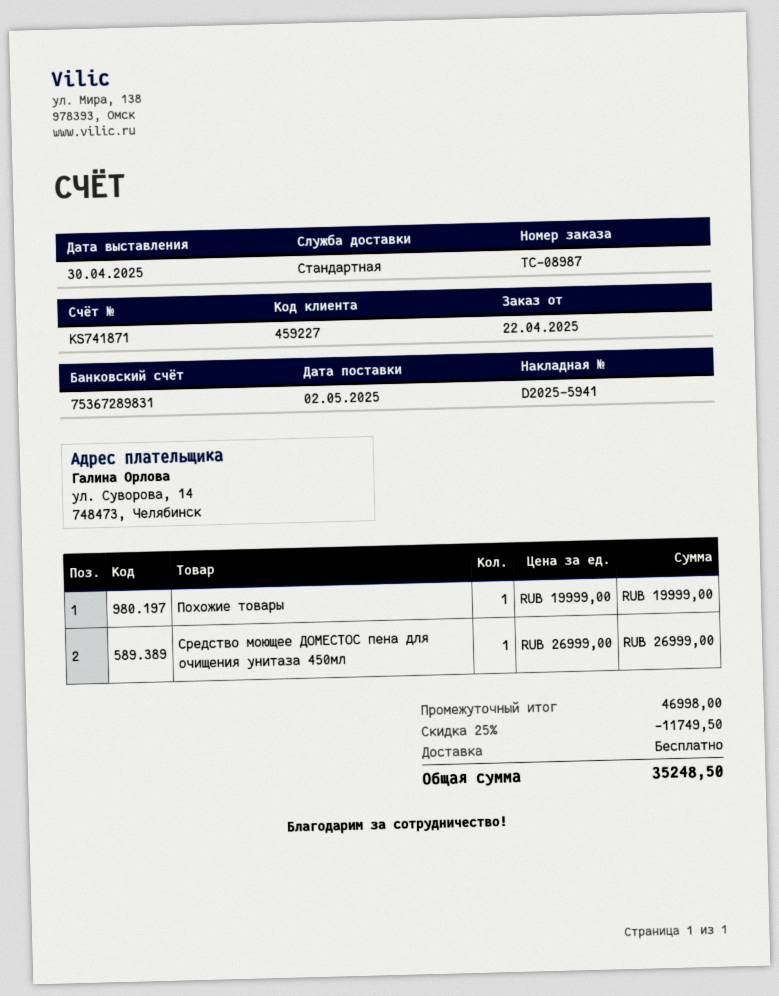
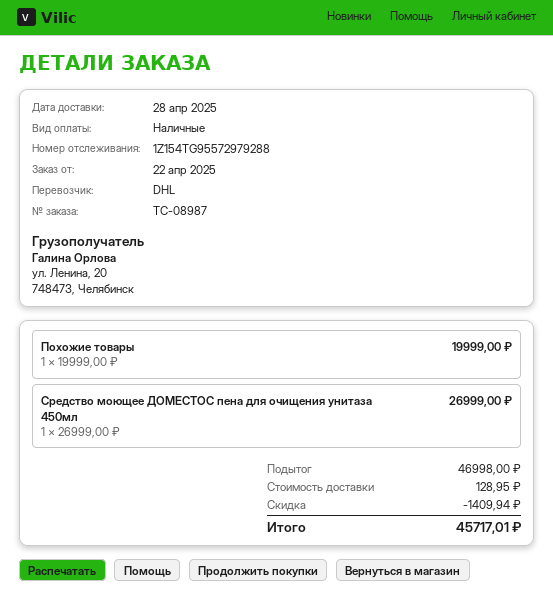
delivery date: 2025-05-02 -> 2025-04-28
shipping method: standard -> DHL
discount: 11749.50 -> 1409.94
shipping: 0.00 -> 128.95
total: 35248.50 -> 45717.01

